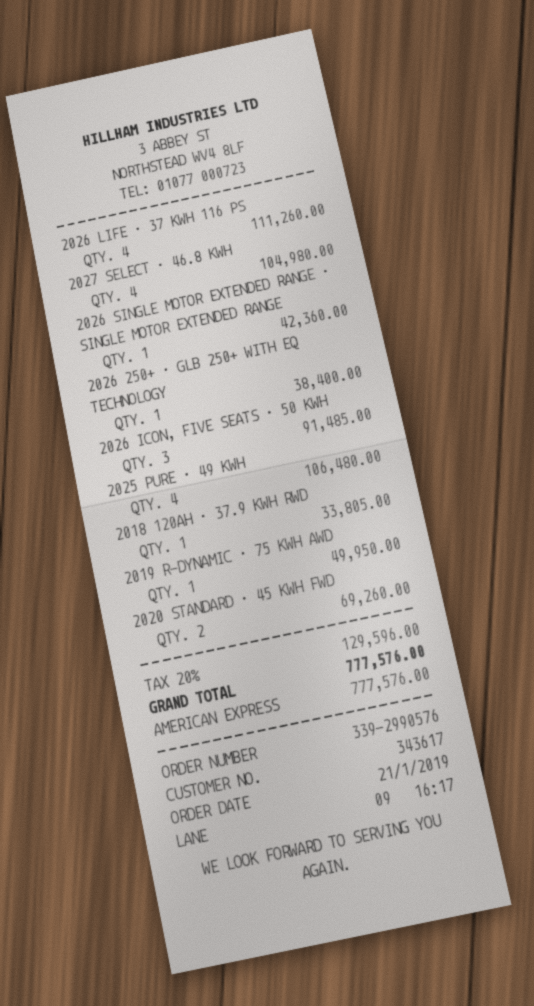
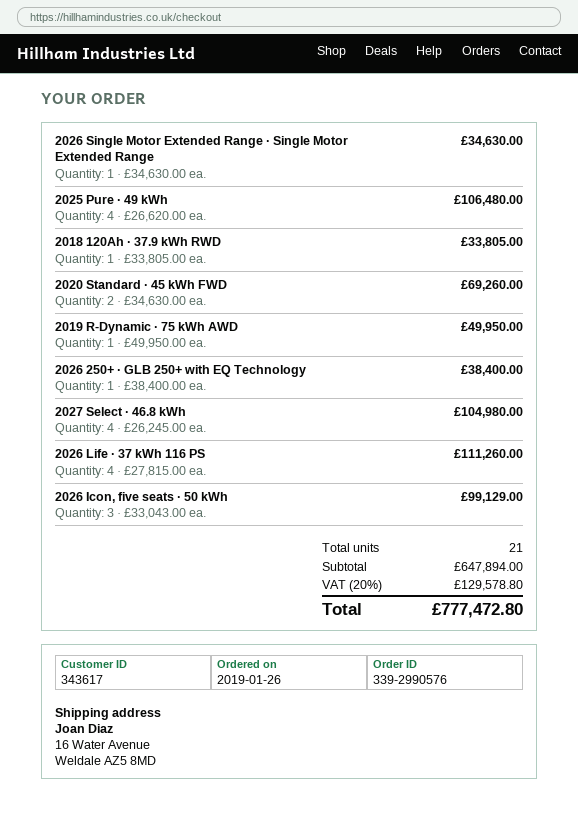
order date: 2019-01-21 -> 2019-01-26
2026 SINGLE MOTOR EXTENDED RANGE · SINGLE MOTOR EXTENDED RANGE: 1 for 42360.00 -> 1 for 34630.00
2026 ICON, FIVE SEATS · 50 KWH: 3 for 91485.00 -> 3 for 99129.00
tax: 20% = 129596.00 -> 20% = 129578.80
total: 777576.00 -> 777472.80

